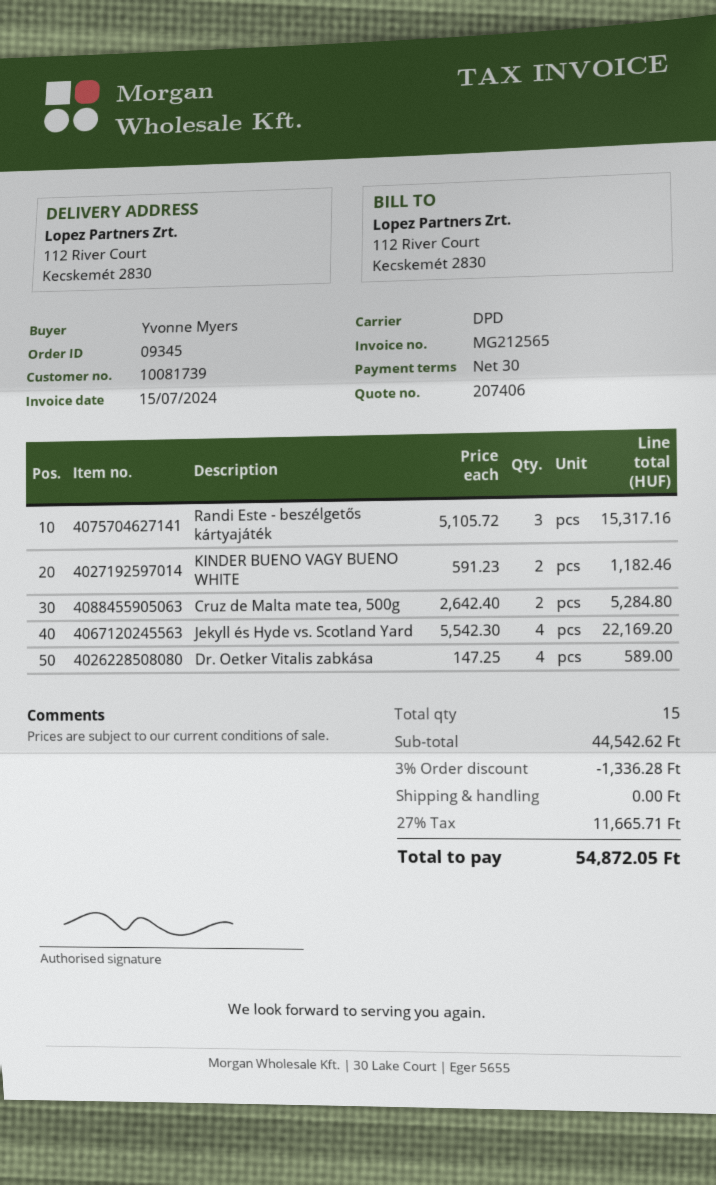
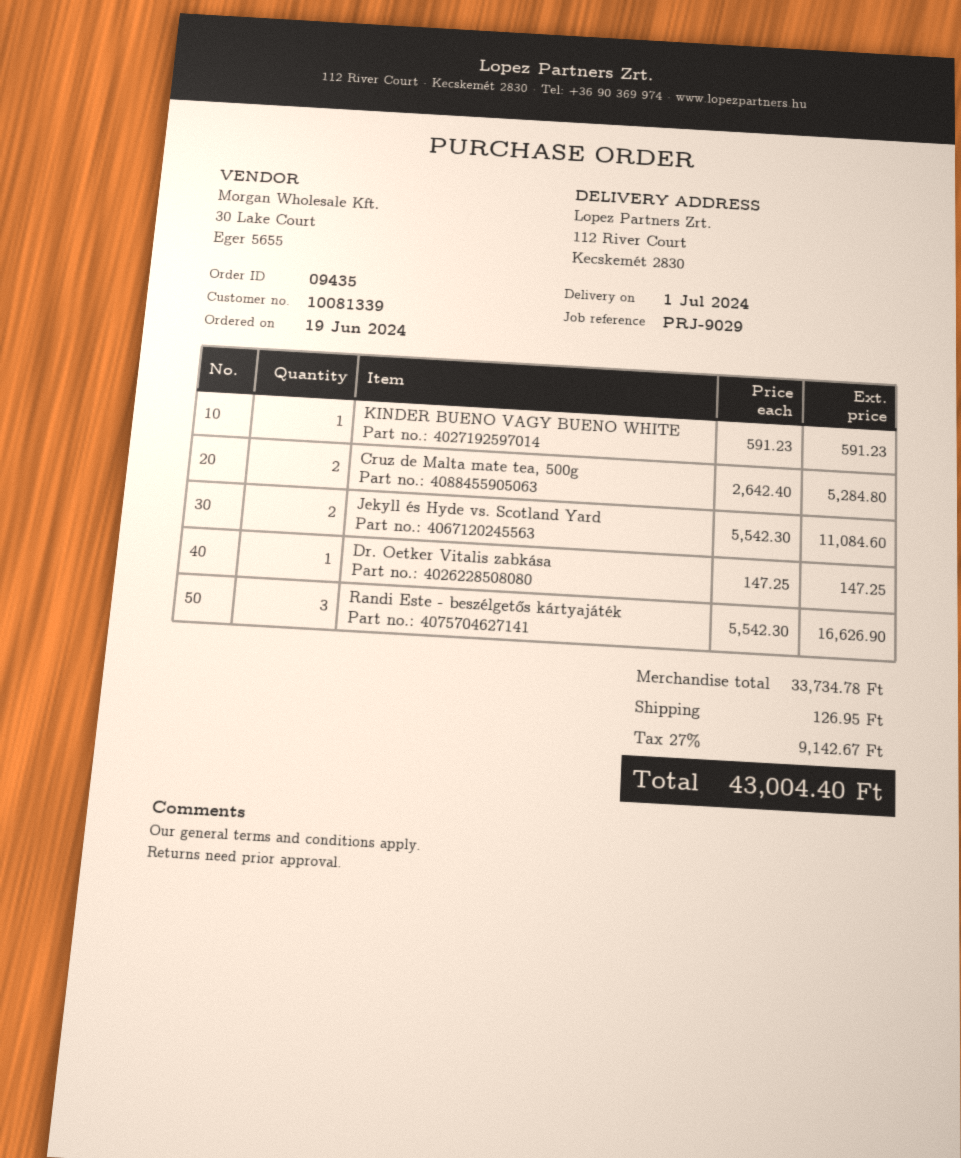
order number: 09345 -> 09435
customer number: 10081739 -> 10081339
Randi Este - beszélgetős kártyajáték: 3 x 5105.72 = 15317.16 -> 3 x 5542.30 = 16626.90
KINDER BUENO VAGY BUENO WHITE: 2 x 591.23 = 1182.46 -> 1 x 591.23 = 591.23
Jekyll és Hyde vs. Scotland Yard: 4 x 5542.30 = 22169.20 -> 2 x 5542.30 = 11084.60
Dr. Oetker Vitalis zabkása: 4 x 147.25 = 589.00 -> 1 x 147.25 = 147.25
subtotal: 44542.62 -> 33734.78
discount: 3% = 1336.28 -> none
shipping: 0.00 -> 126.95
tax: 27% = 11665.71 -> 27% = 9142.67
total: 54872.05 -> 43004.40

